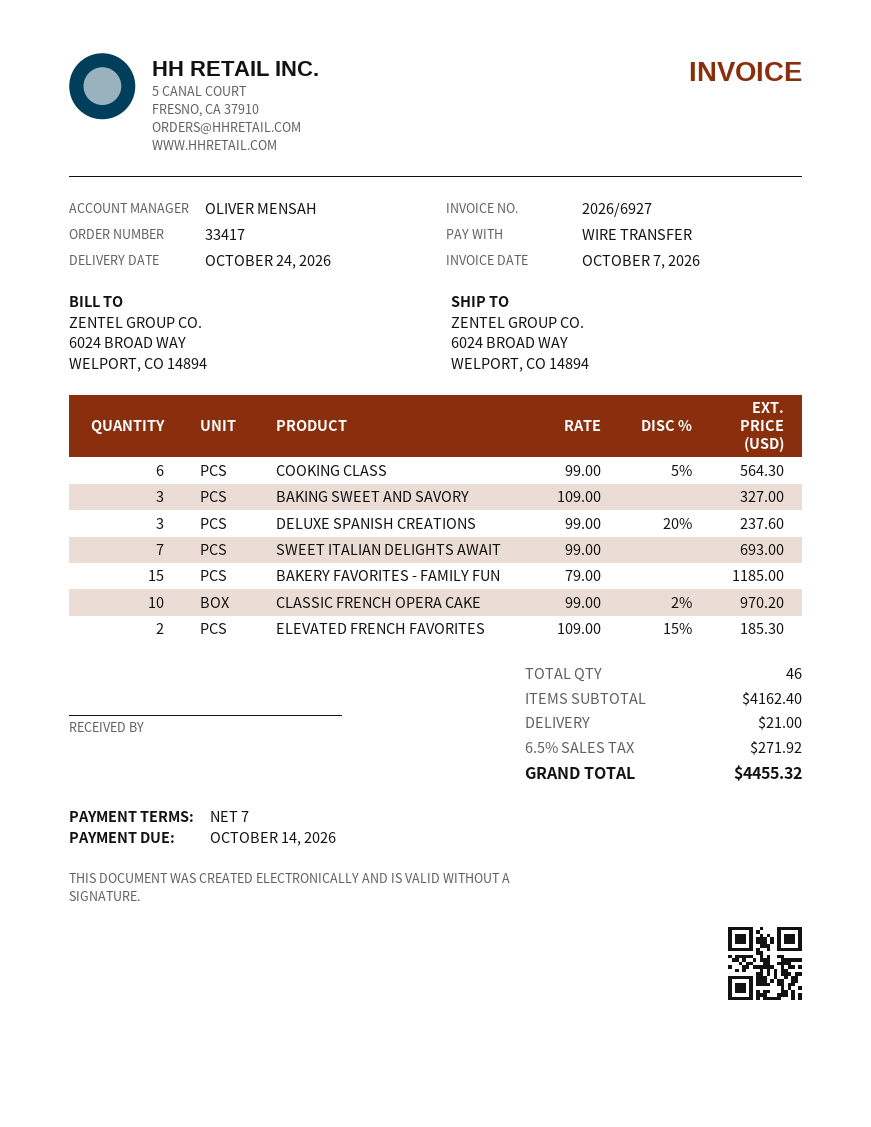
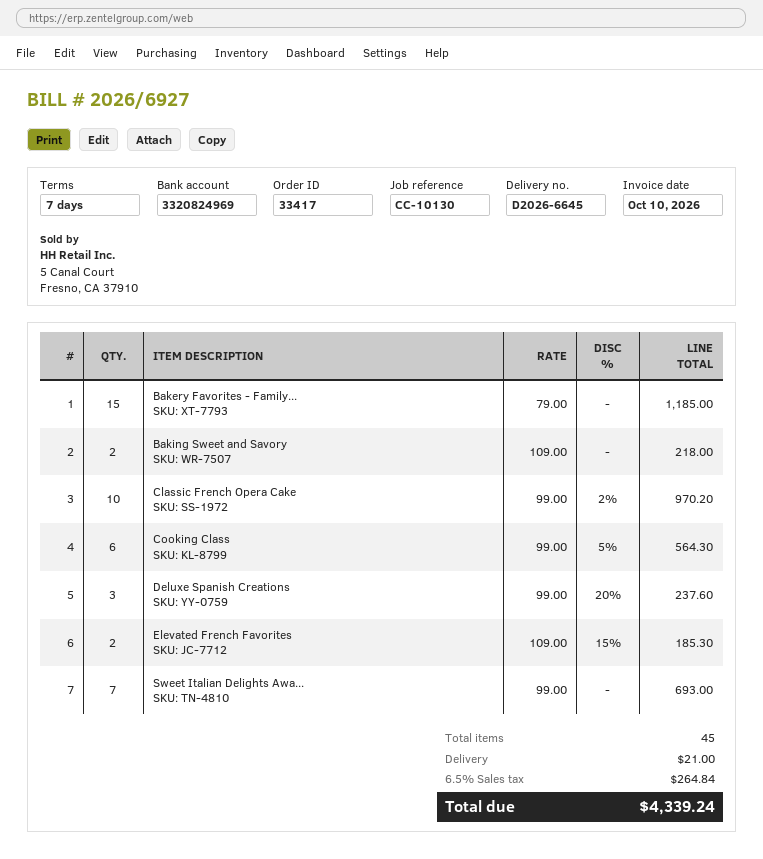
invoice date: 2026-10-07 -> 2026-10-10
BAKING SWEET AND SAVORY: 3 x 109.00 = 327.00 -> 2 x 109.00 = 218.00
total quantity: 46 -> 45
tax: 6.5% = 271.92 -> 6.5% = 264.84
total: 4455.32 -> 4339.24

